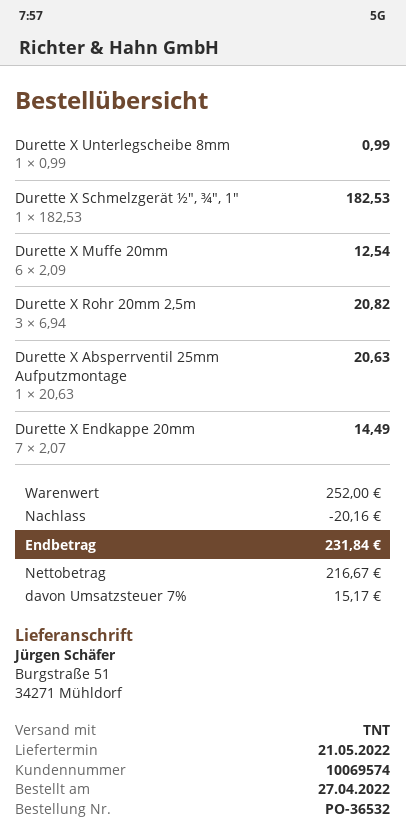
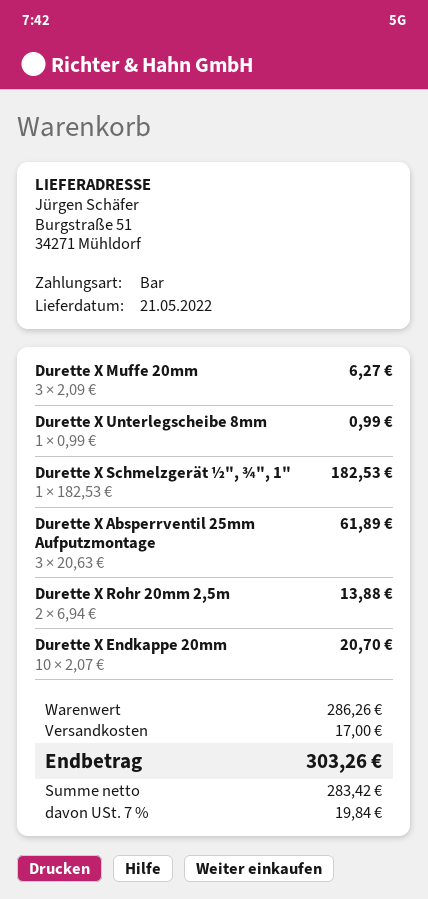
Durette X Muffe 20mm: 6 x 2.09 = 12.54 -> 3 x 2.09 = 6.27
Durette X Rohr 20mm 2,5m: 3 x 6.94 = 20.82 -> 2 x 6.94 = 13.88
Durette X Absperrventil 25mm Aufputzmontage: 1 x 20.63 = 20.63 -> 3 x 20.63 = 61.89
Durette X Endkappe 20mm: 7 x 2.07 = 14.49 -> 10 x 2.07 = 20.70
subtotal: 252.00 -> 286.26
discount: 20.16 -> none
shipping: none -> 17.00
net: 216.67 -> 283.42
tax: 7% = 15.17 -> 7% = 19.84
total: 231.84 -> 303.26

